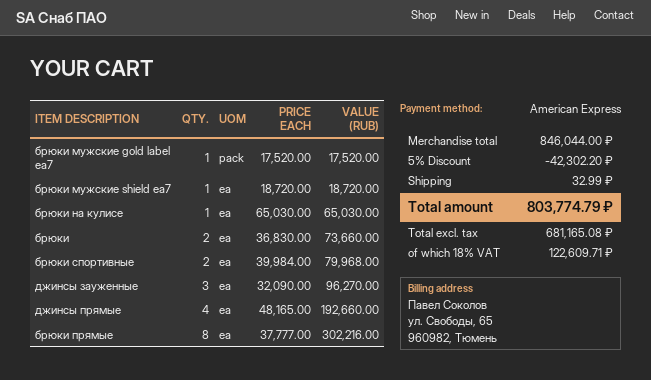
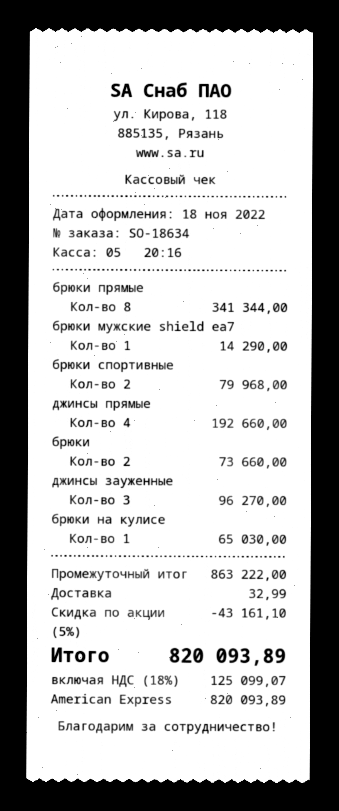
брюки мужские gold label ea7: 1 for 17520.00 -> none
брюки мужские shield ea7: 1 for 18720.00 -> 1 for 14290.00
брюки прямые: 8 for 302216.00 -> 8 for 341344.00
subtotal: 846044.00 -> 863222.00
discount: 5% = 42302.20 -> 5% = 43161.10
tax: 18% = 122609.71 -> 18% = 125099.07
total: 803774.79 -> 820093.89

